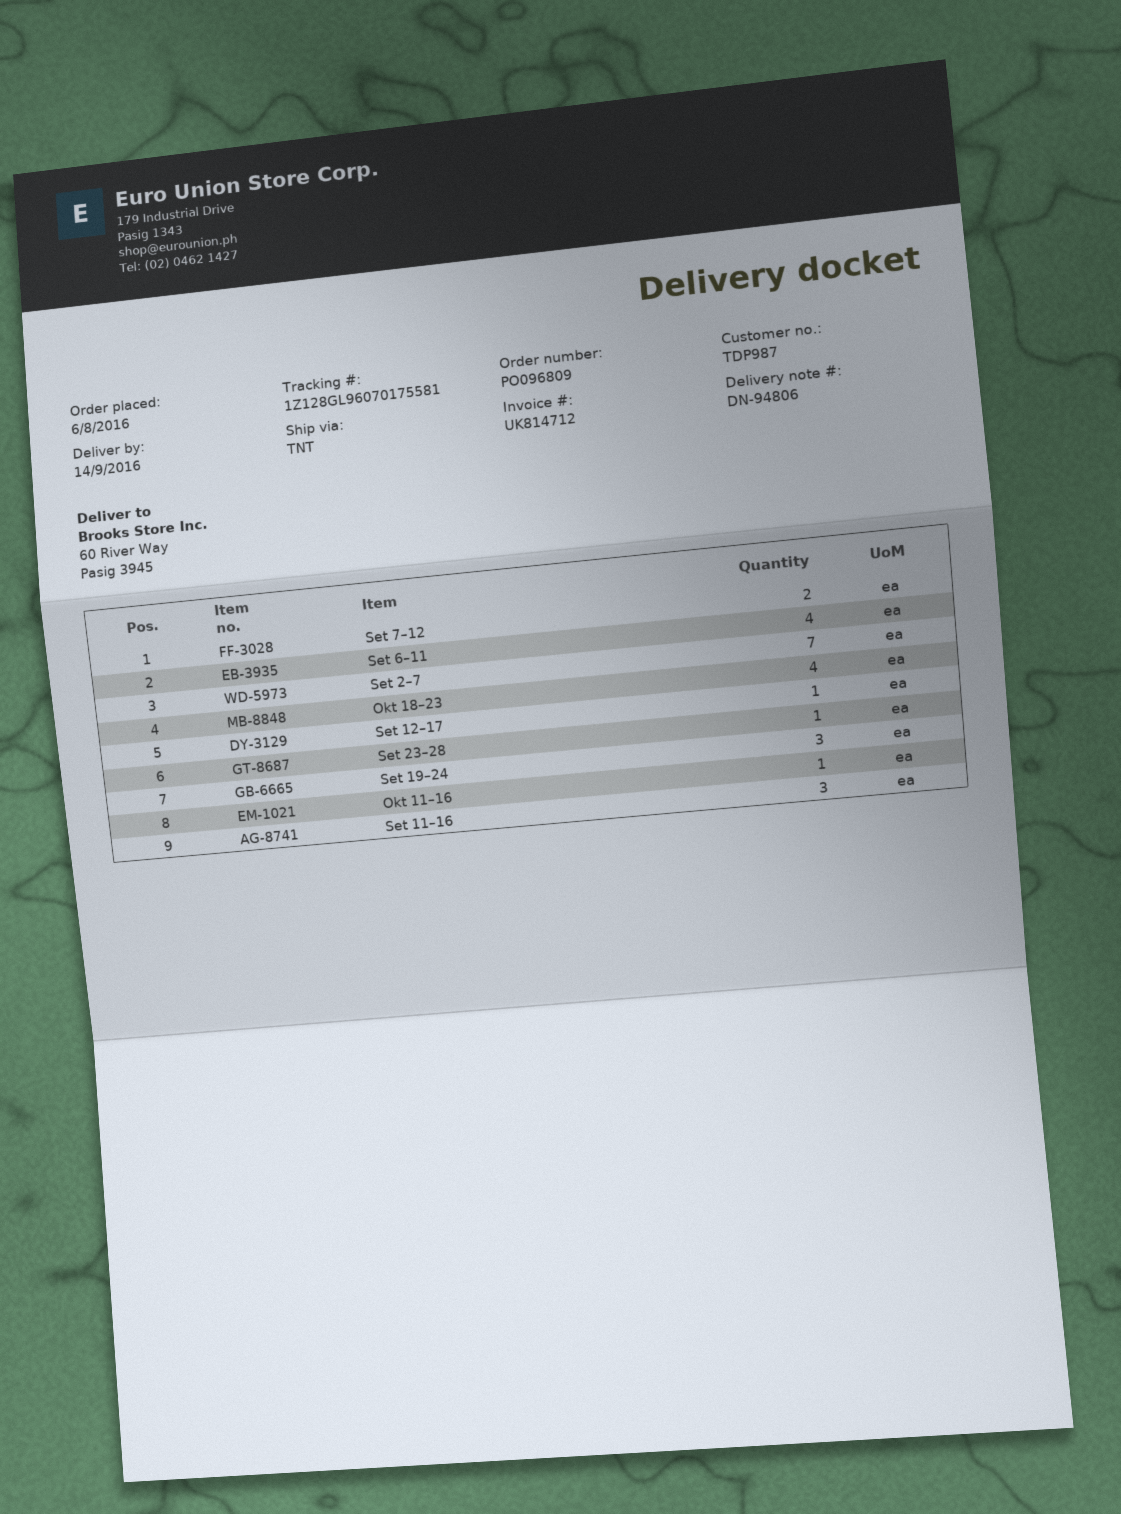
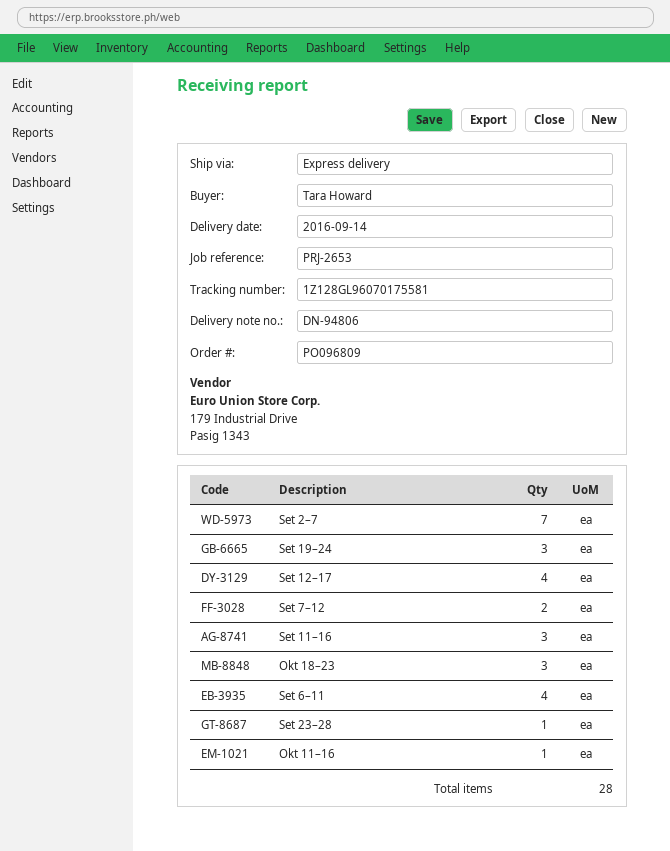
shipping method: TNT -> express
Okt 18–23: 4 -> 3
Set 12–17: 1 -> 4

